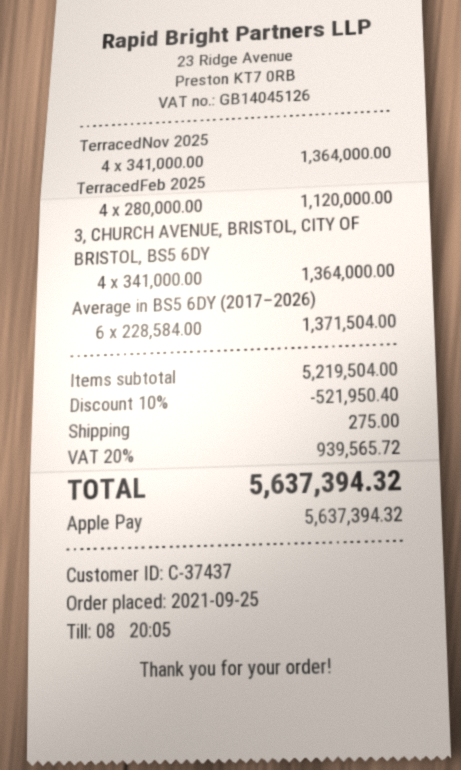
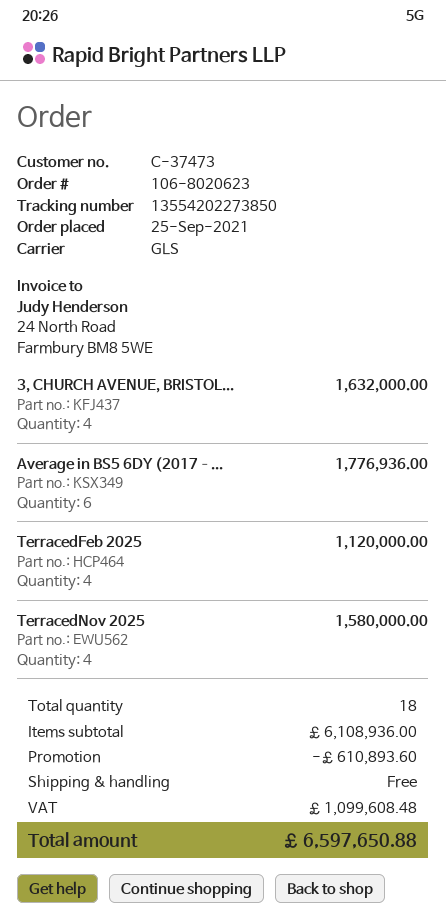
customer number: C-37437 -> C-37473
TerracedNov 2025: 4 for 1364000.00 -> 4 for 1580000.00
3, CHURCH AVENUE, BRISTOL, CITY OF BRISTOL, BS5 6DY: 4 for 1364000.00 -> 4 for 1632000.00
Average in BS5 6DY (2017–2026): 6 for 1371504.00 -> 6 for 1776936.00
subtotal: 5219504.00 -> 6108936.00
discount: 521950.40 -> 610893.60
shipping: 275.00 -> 0.00
tax: 939565.72 -> 1099608.48
total: 5637394.32 -> 6597650.88

